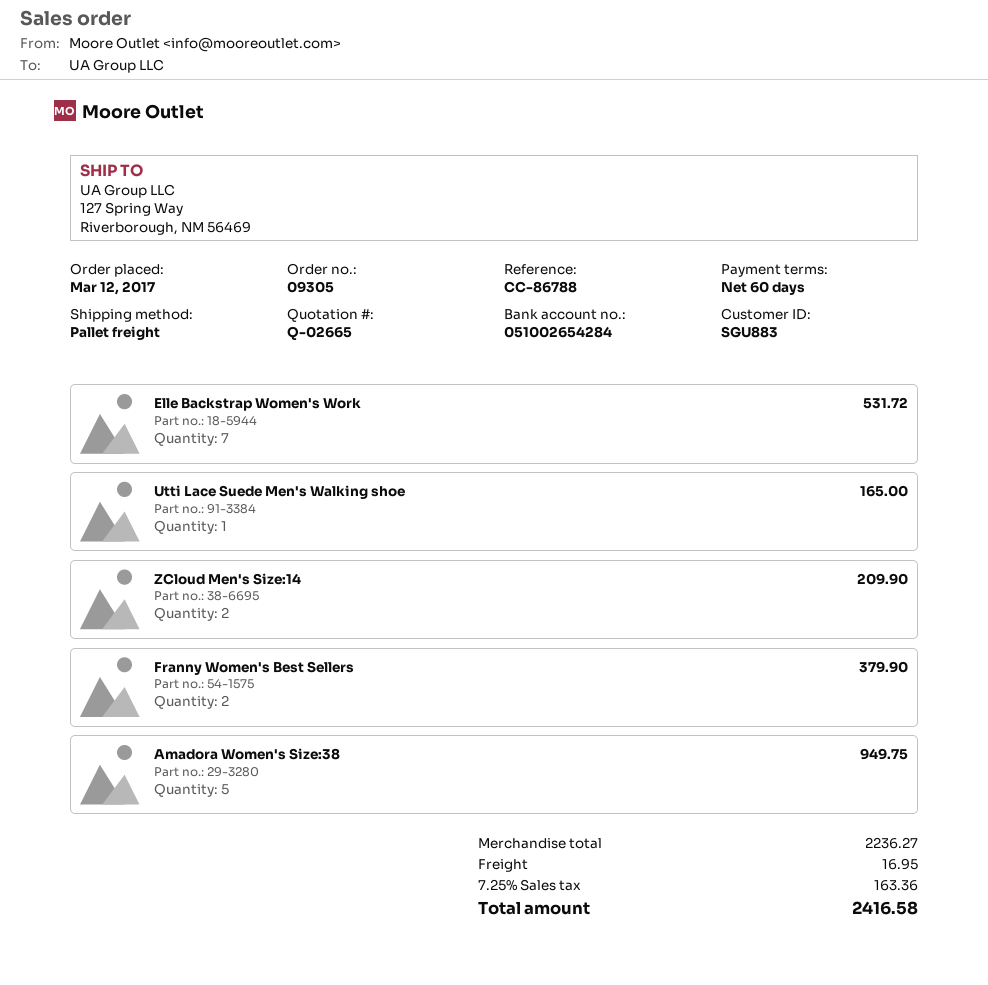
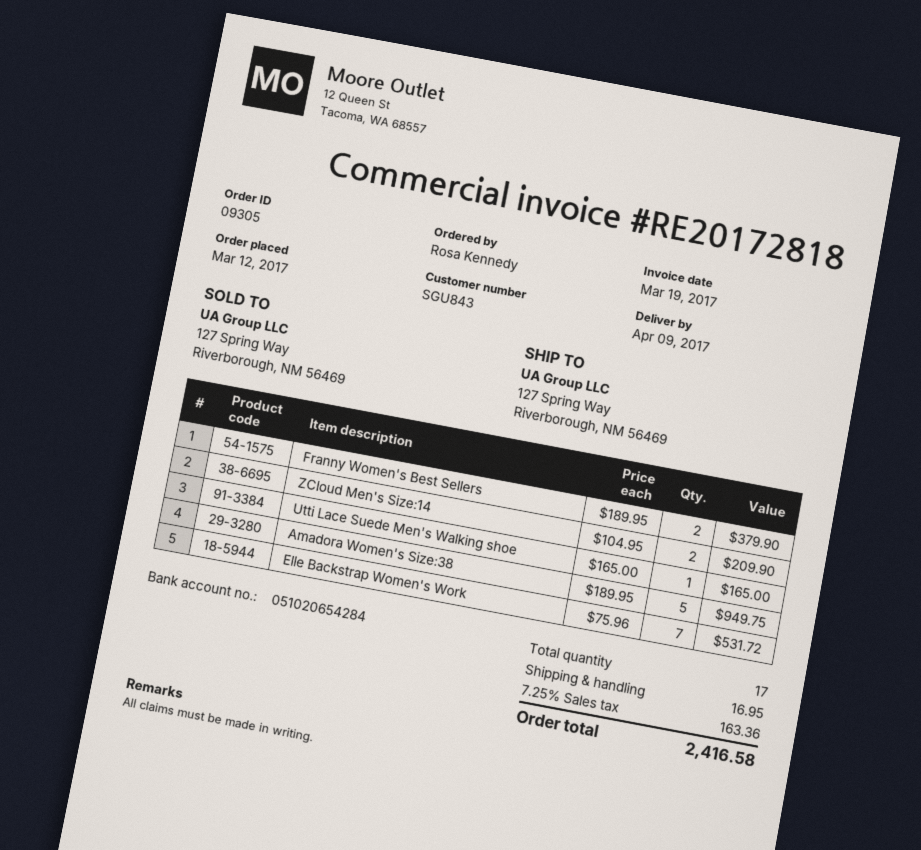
customer number: SGU883 -> SGU843
bank account: 051002654284 -> 051020654284

